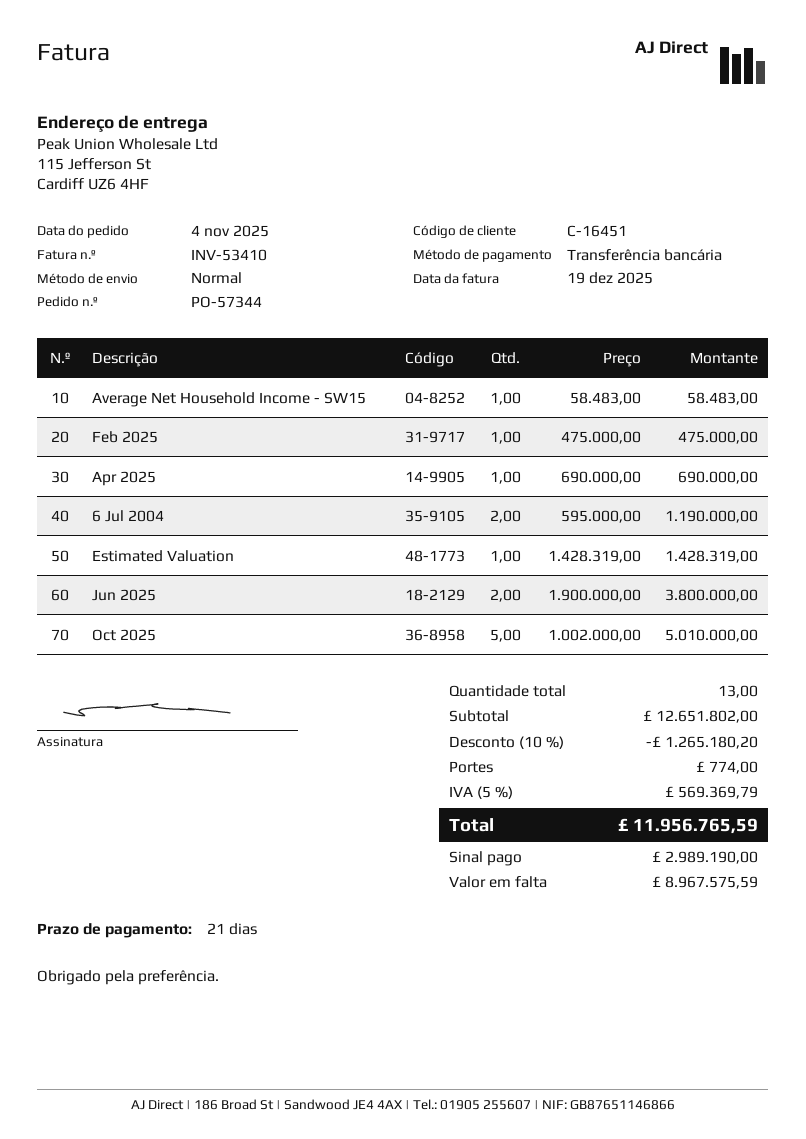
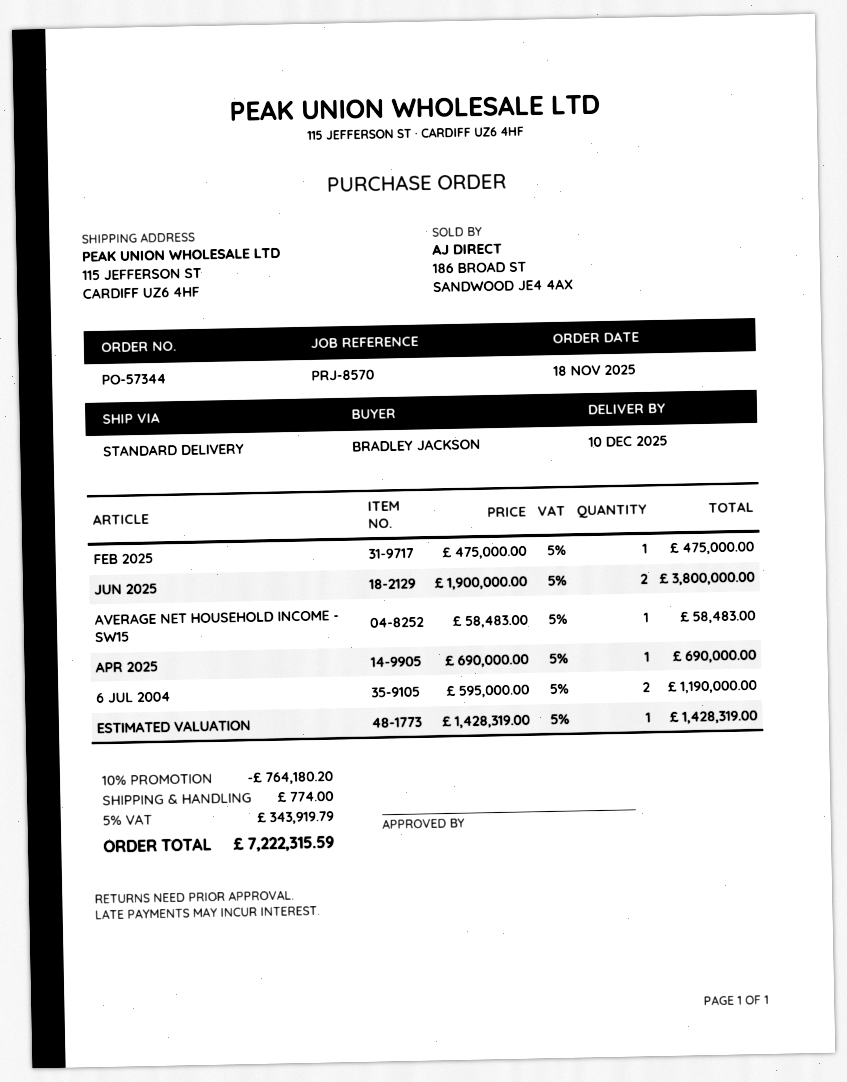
order date: 2025-11-04 -> 2025-11-18
Oct 2025: 5 x 1002000.00 = 5010000.00 -> none
discount: 10% = 1265180.20 -> 10% = 764180.20
tax: 5% = 569369.79 -> 5% = 343919.79
total: 11956765.59 -> 7222315.59

